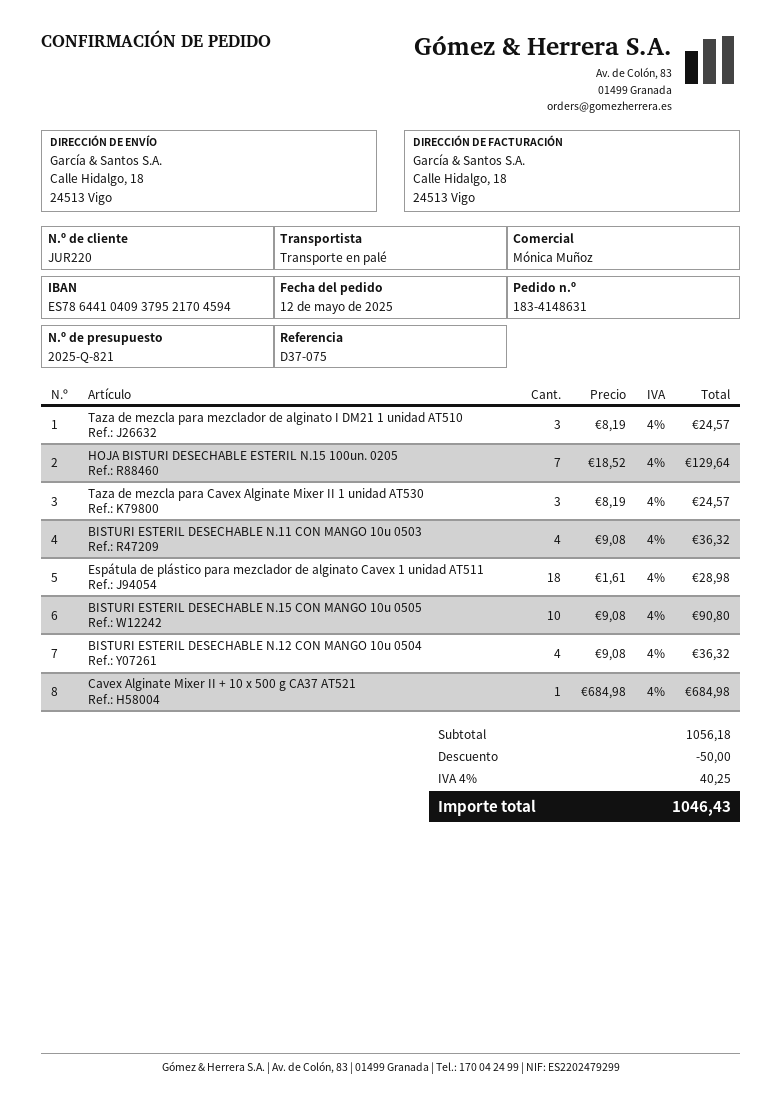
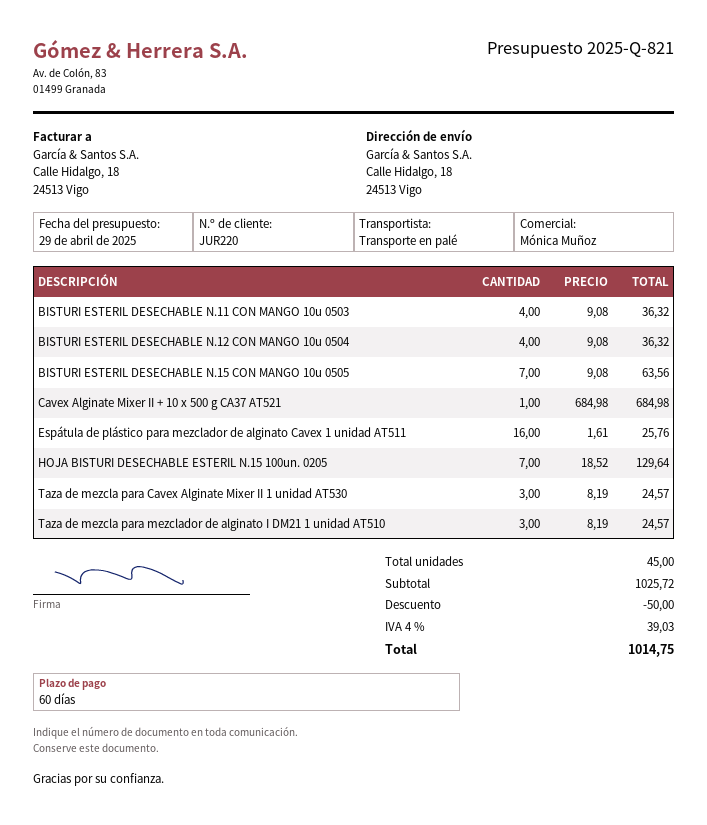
Espátula de plástico para mezclador de alginato Cavex 1 unidad AT511: 18 x 1.61 = 28.98 -> 16 x 1.61 = 25.76
BISTURI ESTERIL DESECHABLE N.15 CON MANGO 10u 0505: 10 x 9.08 = 90.80 -> 7 x 9.08 = 63.56
subtotal: 1056.18 -> 1025.72
tax: 4% = 40.25 -> 4% = 39.03
total: 1046.43 -> 1014.75

